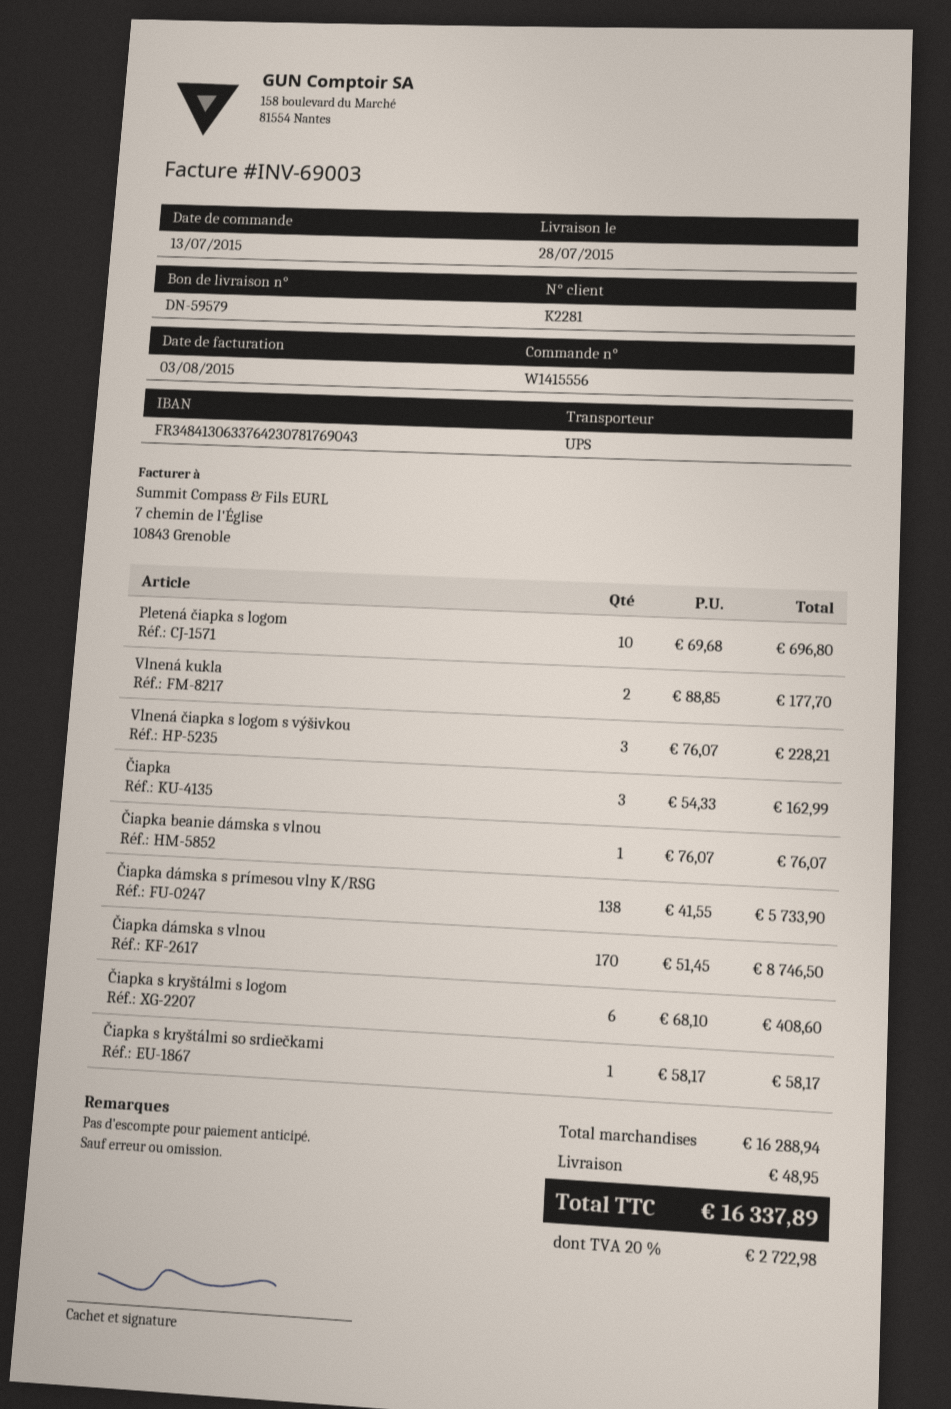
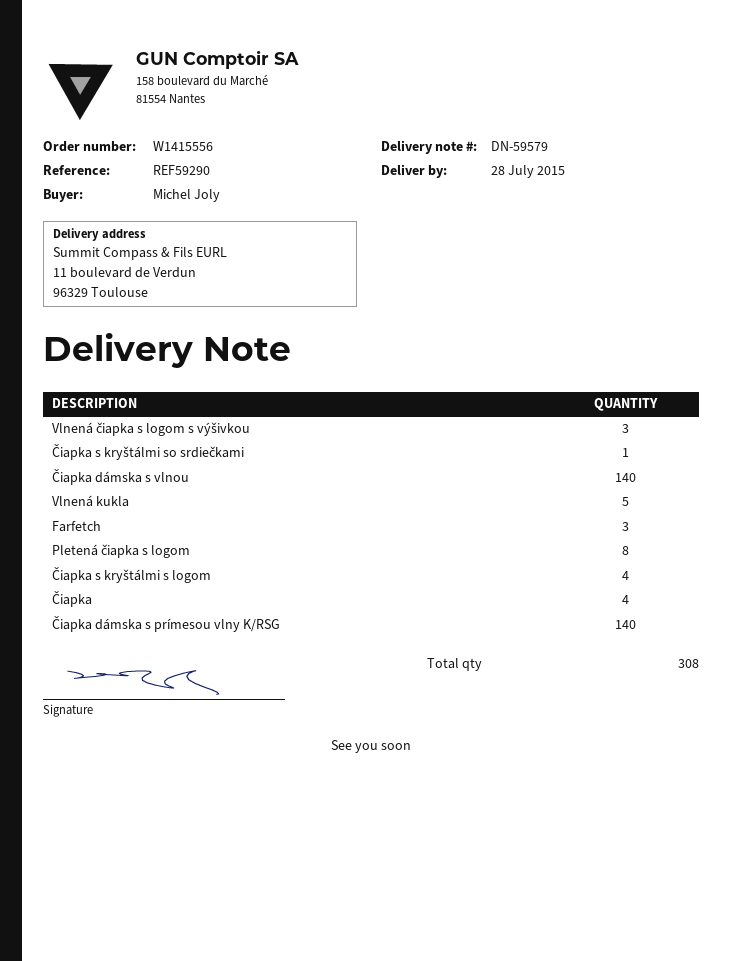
Pletená čiapka s logom: 10 -> 8
Vlnená kukla: 2 -> 5
Čiapka: 3 -> 4
Čiapka beanie dámska s vlnou: 1 -> none
Čiapka dámska s prímesou vlny K/RSG: 138 -> 140
Čiapka dámska s vlnou: 170 -> 140
Čiapka s kryštálmi s logom: 6 -> 4
Farfetch: none -> 3

